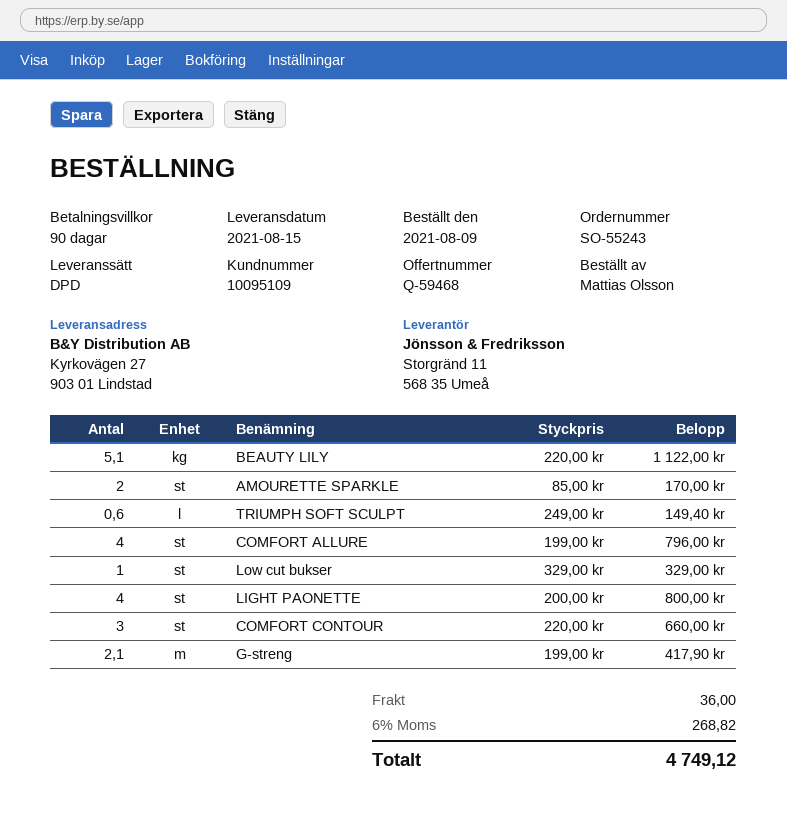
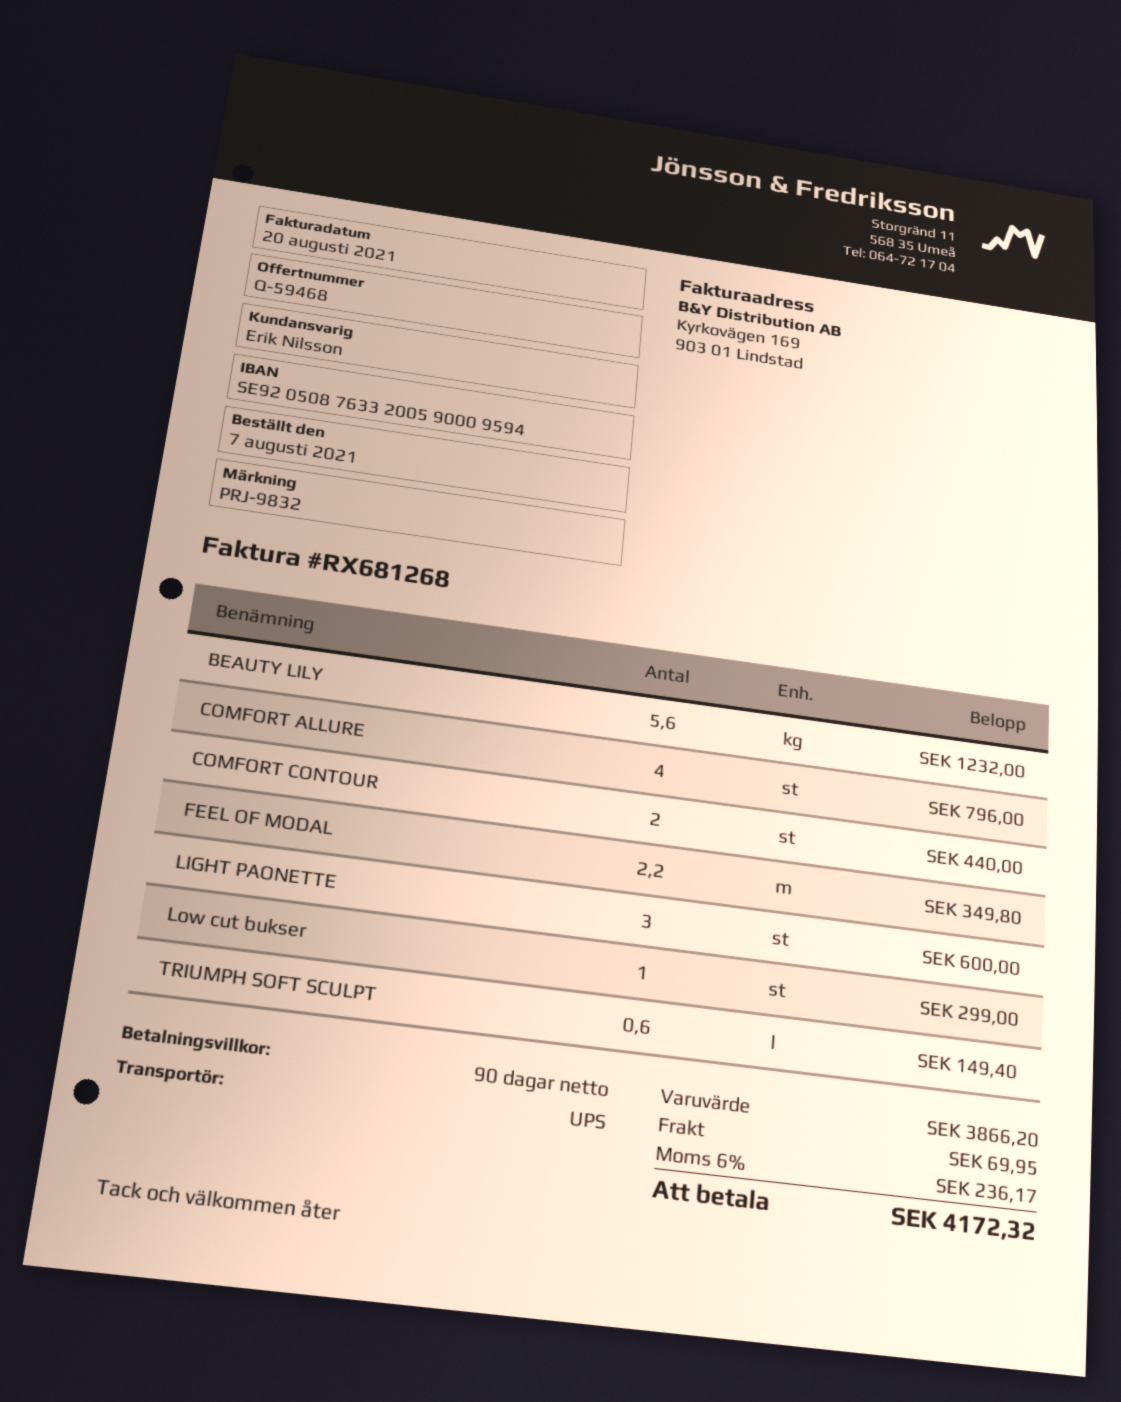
order date: 2021-08-09 -> 2021-08-07
shipping method: DPD -> UPS
BEAUTY LILY: 5.1 for 1122.00 -> 5.6 for 1232.00
AMOURETTE SPARKLE: 2 for 170.00 -> none
Low cut bukser: 1 for 329.00 -> 1 for 299.00
LIGHT PAONETTE: 4 for 800.00 -> 3 for 600.00
COMFORT CONTOUR: 3 for 660.00 -> 2 for 440.00
G-streng: 2.1 for 417.90 -> none
FEEL OF MODAL: none -> 2.2 for 349.80
shipping: 36.00 -> 69.95
tax: 6% = 268.82 -> 6% = 236.17
total: 4749.12 -> 4172.32

